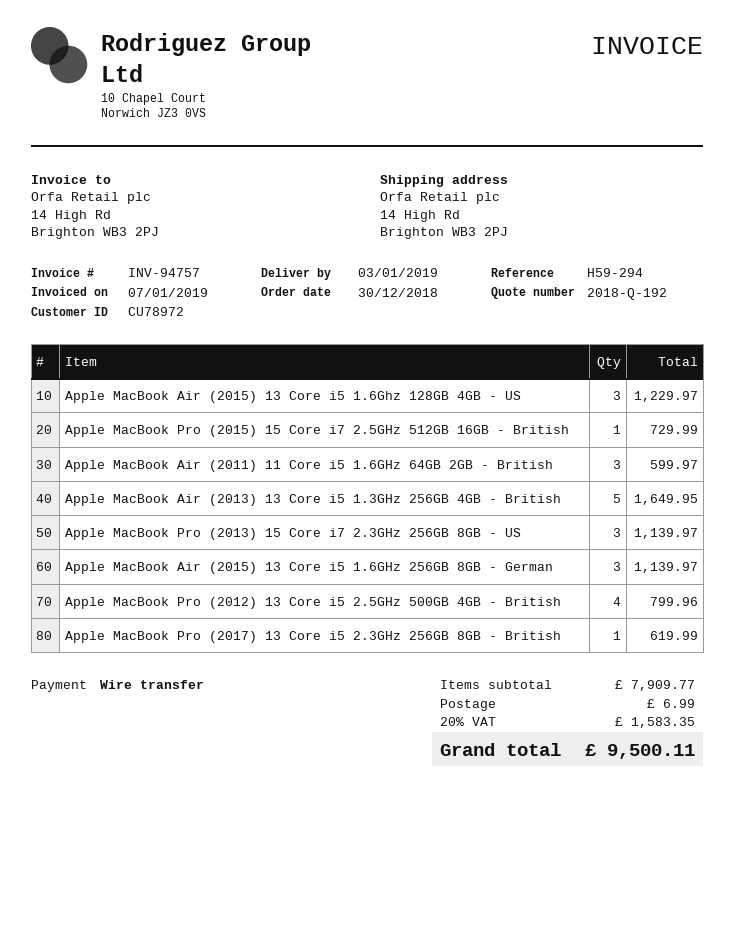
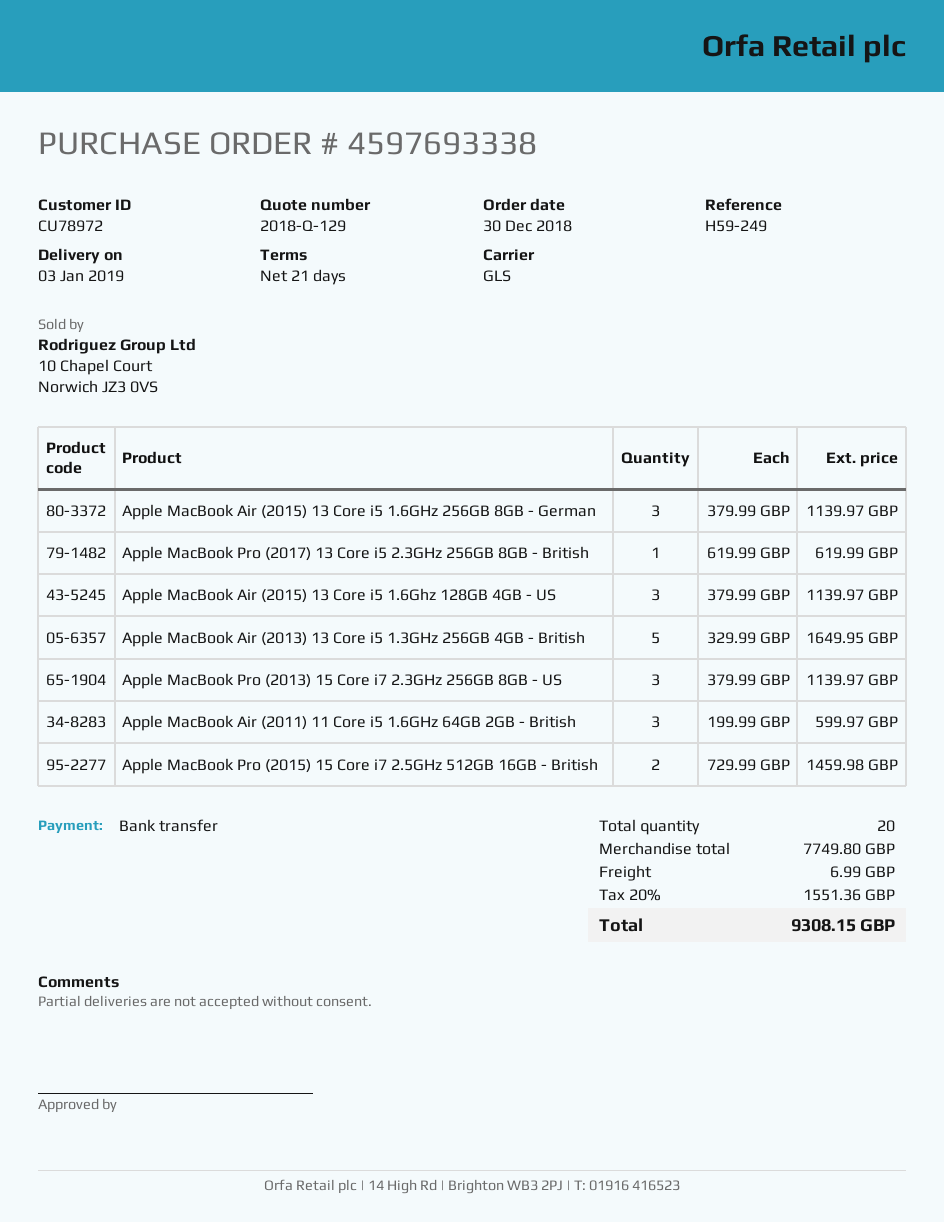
quote number: 2018-Q-192 -> 2018-Q-129
reference: H59-294 -> H59-249
Apple MacBook Air (2015) 13 Core i5 1.6Ghz 128GB 4GB - US: 3 for 1229.97 -> 3 for 1139.97
Apple MacBook Pro (2015) 15 Core i7 2.5GHz 512GB 16GB - British: 1 for 729.99 -> 2 for 1459.98
Apple MacBook Pro (2012) 13 Core i5 2.5GHz 500GB 4GB - British: 4 for 799.96 -> none
subtotal: 7909.77 -> 7749.80
tax: 20% = 1583.35 -> 20% = 1551.36
total: 9500.11 -> 9308.15

